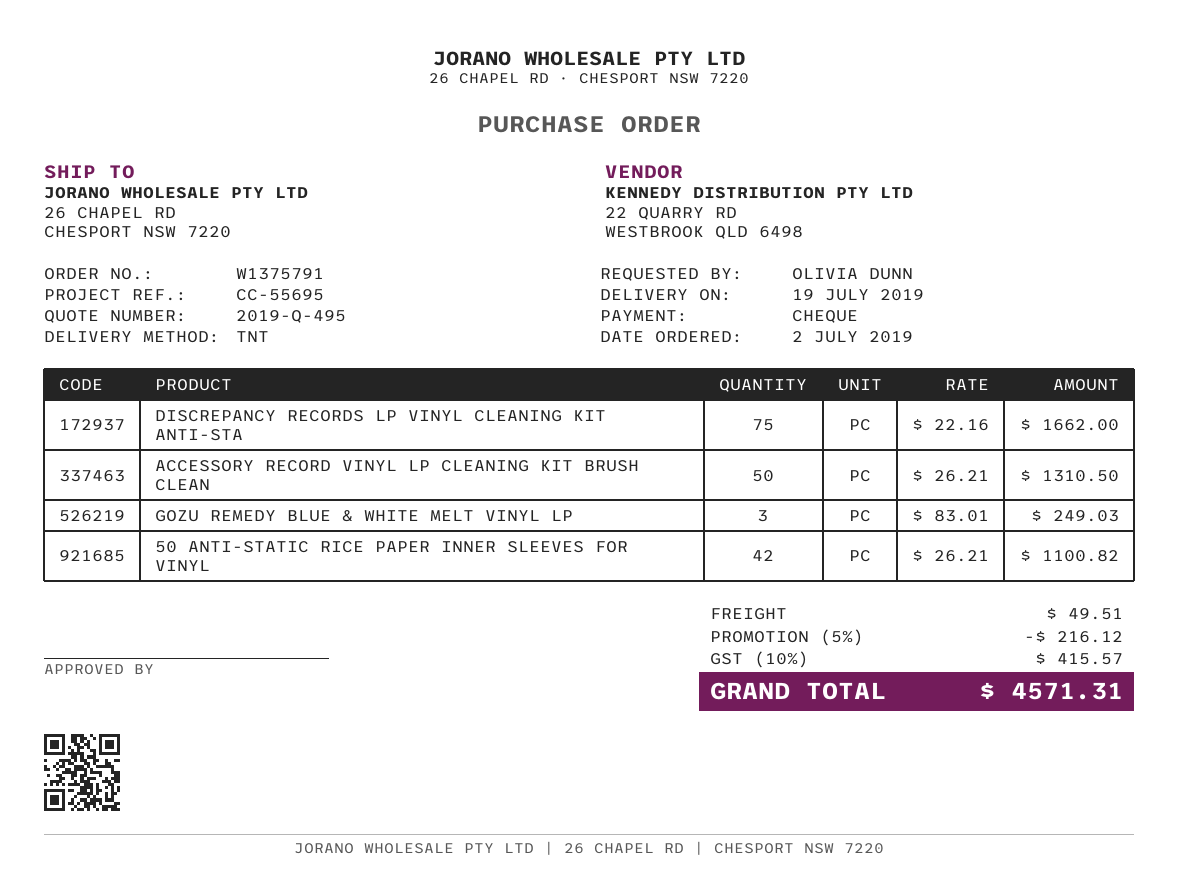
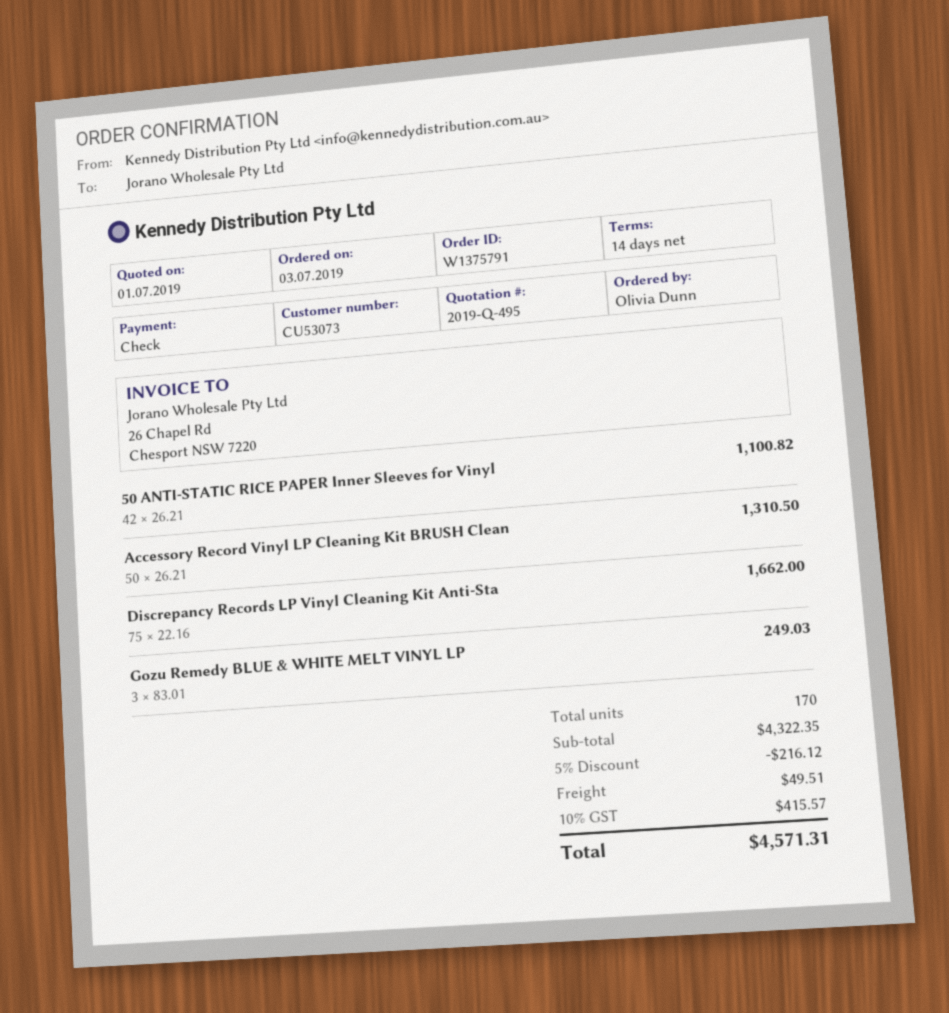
order date: 2019-07-02 -> 2019-07-03

